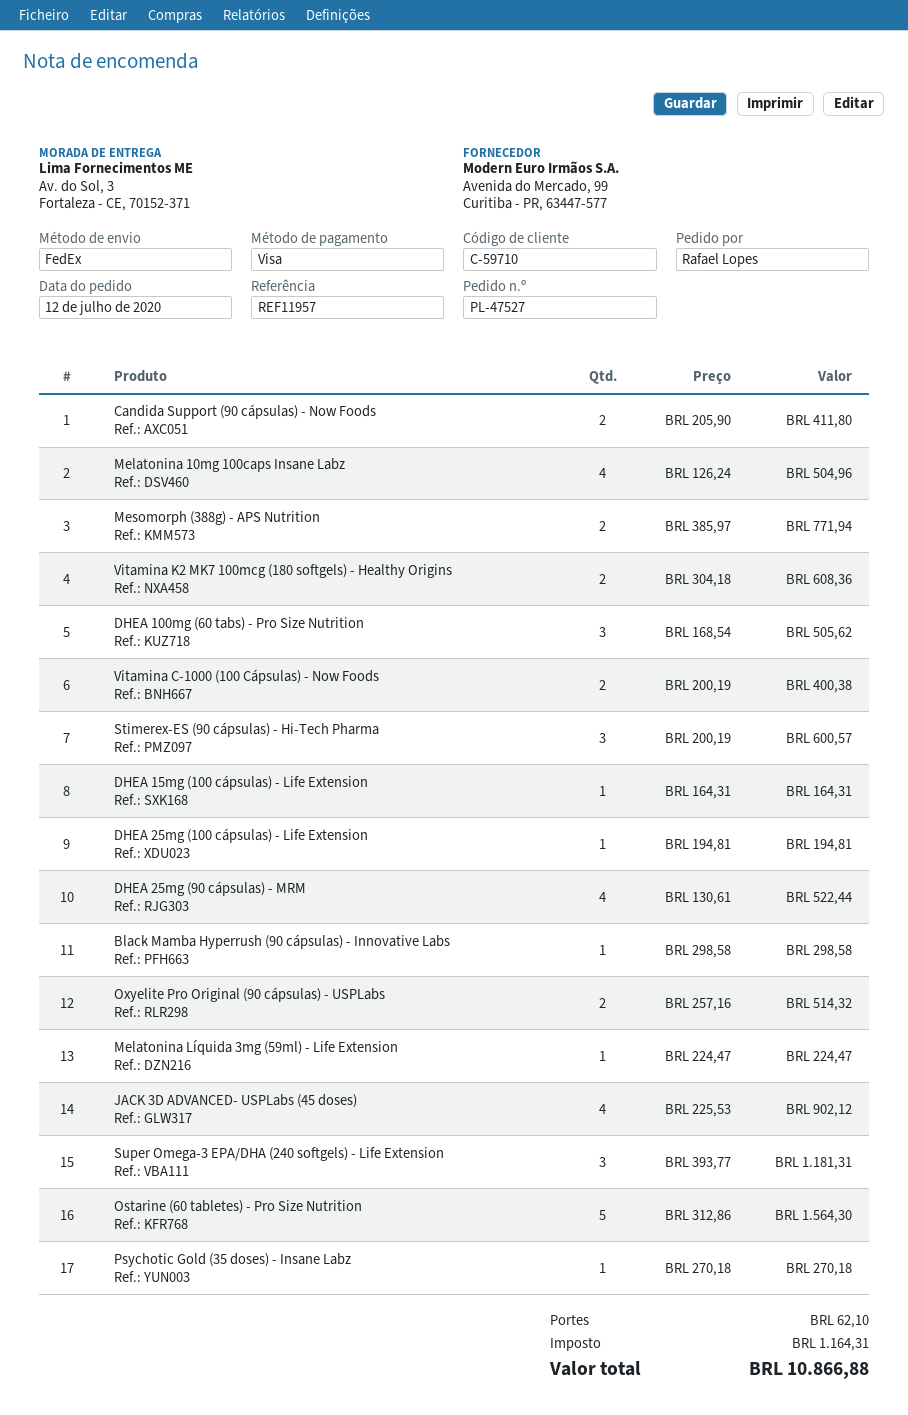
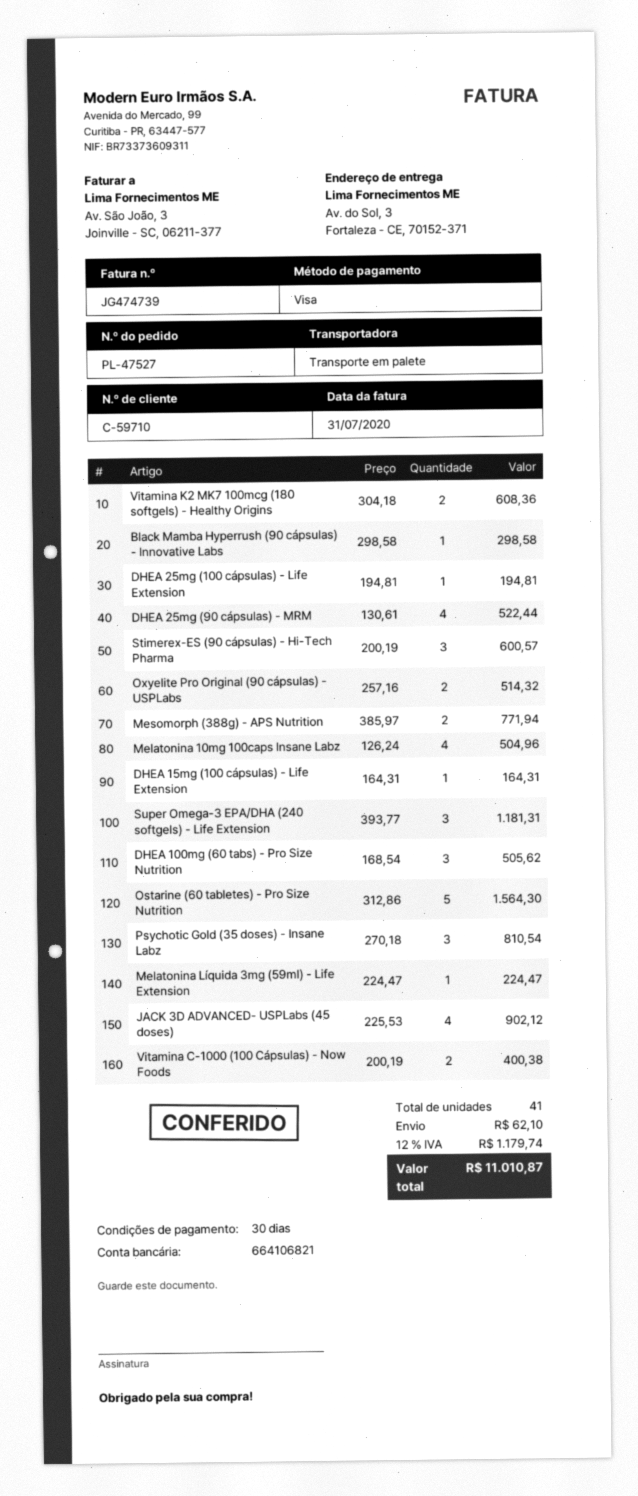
shipping method: FedEx -> pallet freight
Candida Support (90 cápsulas) - Now Foods: 2 x 205.90 = 411.80 -> none
Psychotic Gold (35 doses) - Insane Labz: 1 x 270.18 = 270.18 -> 3 x 270.18 = 810.54
tax: 1164.31 -> 1179.74
total: 10866.88 -> 11010.87

